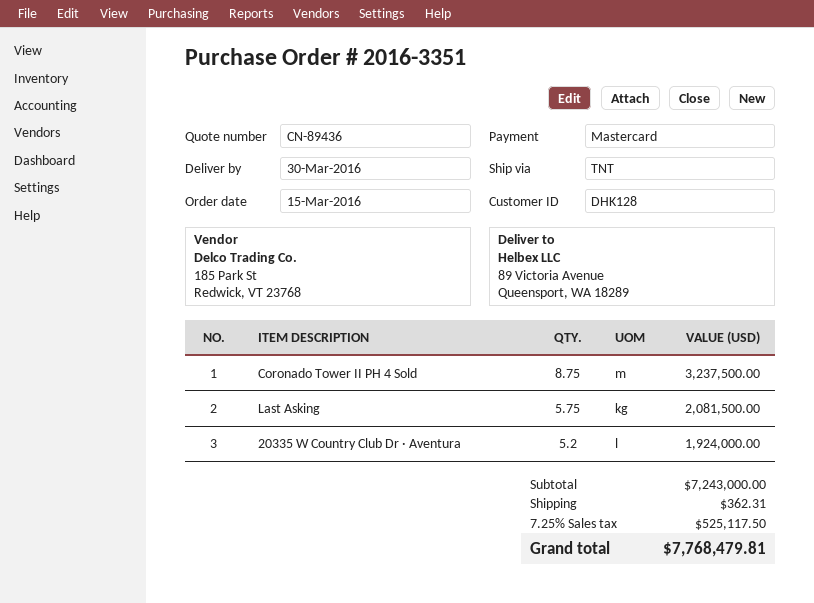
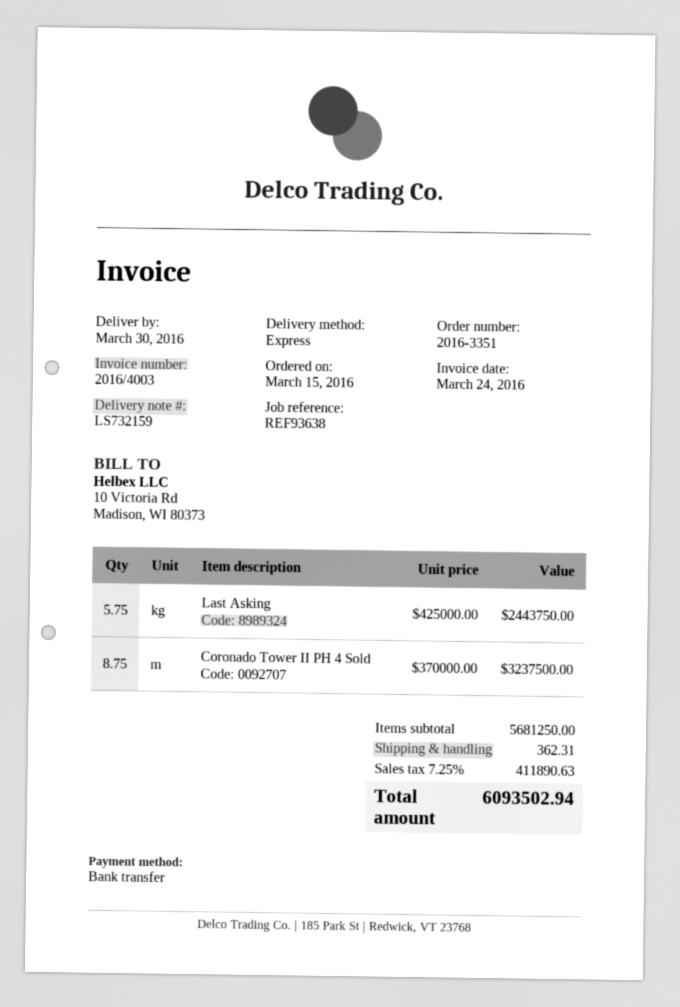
payment method: Mastercard -> bank transfer
shipping method: TNT -> express
Last Asking: 5.75 for 2081500.00 -> 5.75 for 2443750.00
20335 W Country Club Dr · Aventura: 5.2 for 1924000.00 -> none
subtotal: 7243000.00 -> 5681250.00
tax: 7.25% = 525117.50 -> 7.25% = 411890.63
total: 7768479.81 -> 6093502.94

